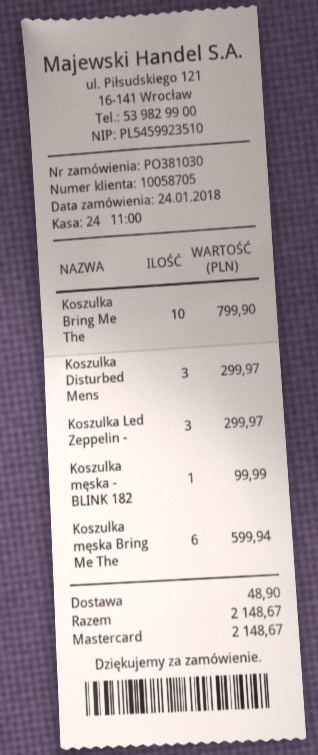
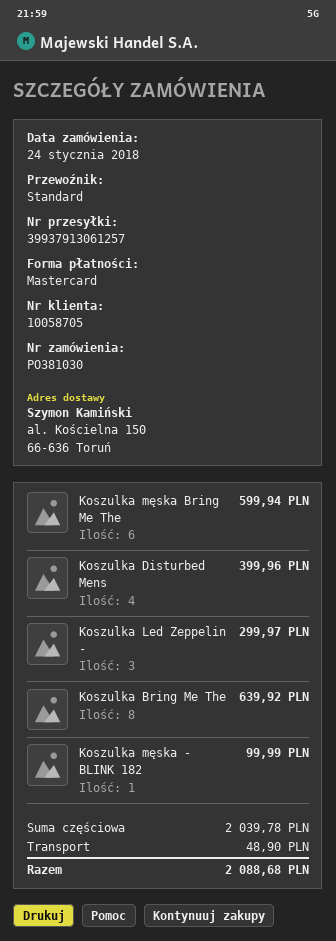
Koszulka Bring Me The: 10 for 799.90 -> 8 for 639.92
Koszulka Disturbed Mens: 3 for 299.97 -> 4 for 399.96
total: 2148.67 -> 2088.68

